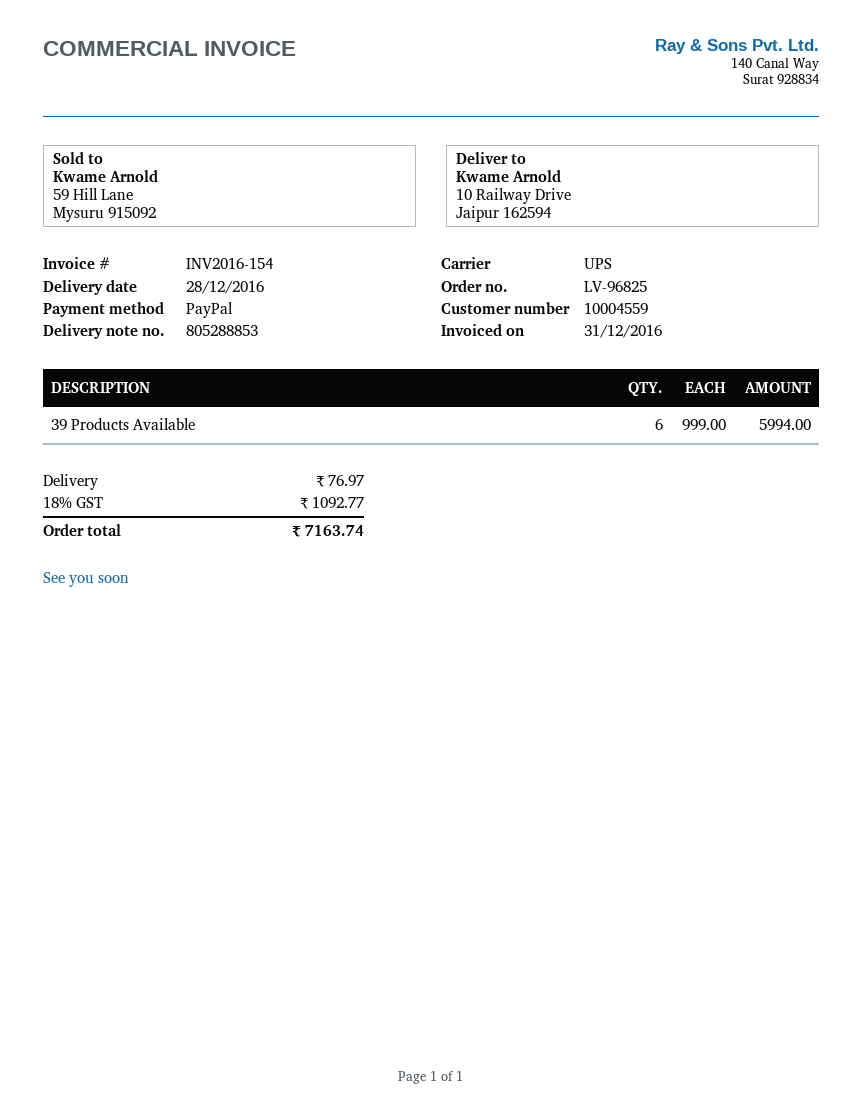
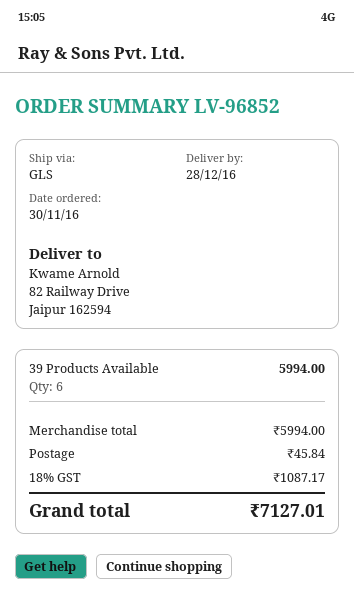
order number: LV-96825 -> LV-96852
shipping method: UPS -> GLS
ship to: 10 Railway Drive, Jaipur 162594 -> 82 Railway Drive, Jaipur 162594
shipping: 76.97 -> 45.84
tax: 18% = 1092.77 -> 18% = 1087.17
total: 7163.74 -> 7127.01

